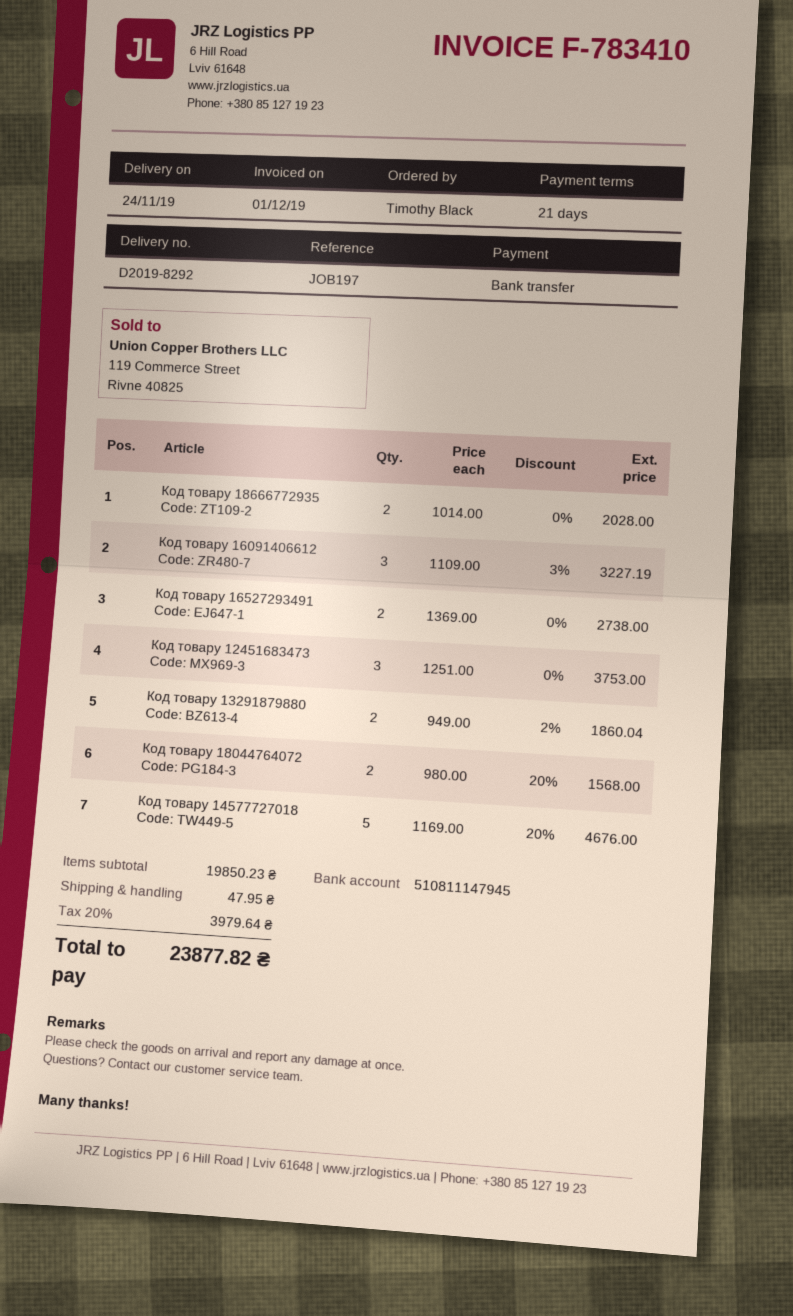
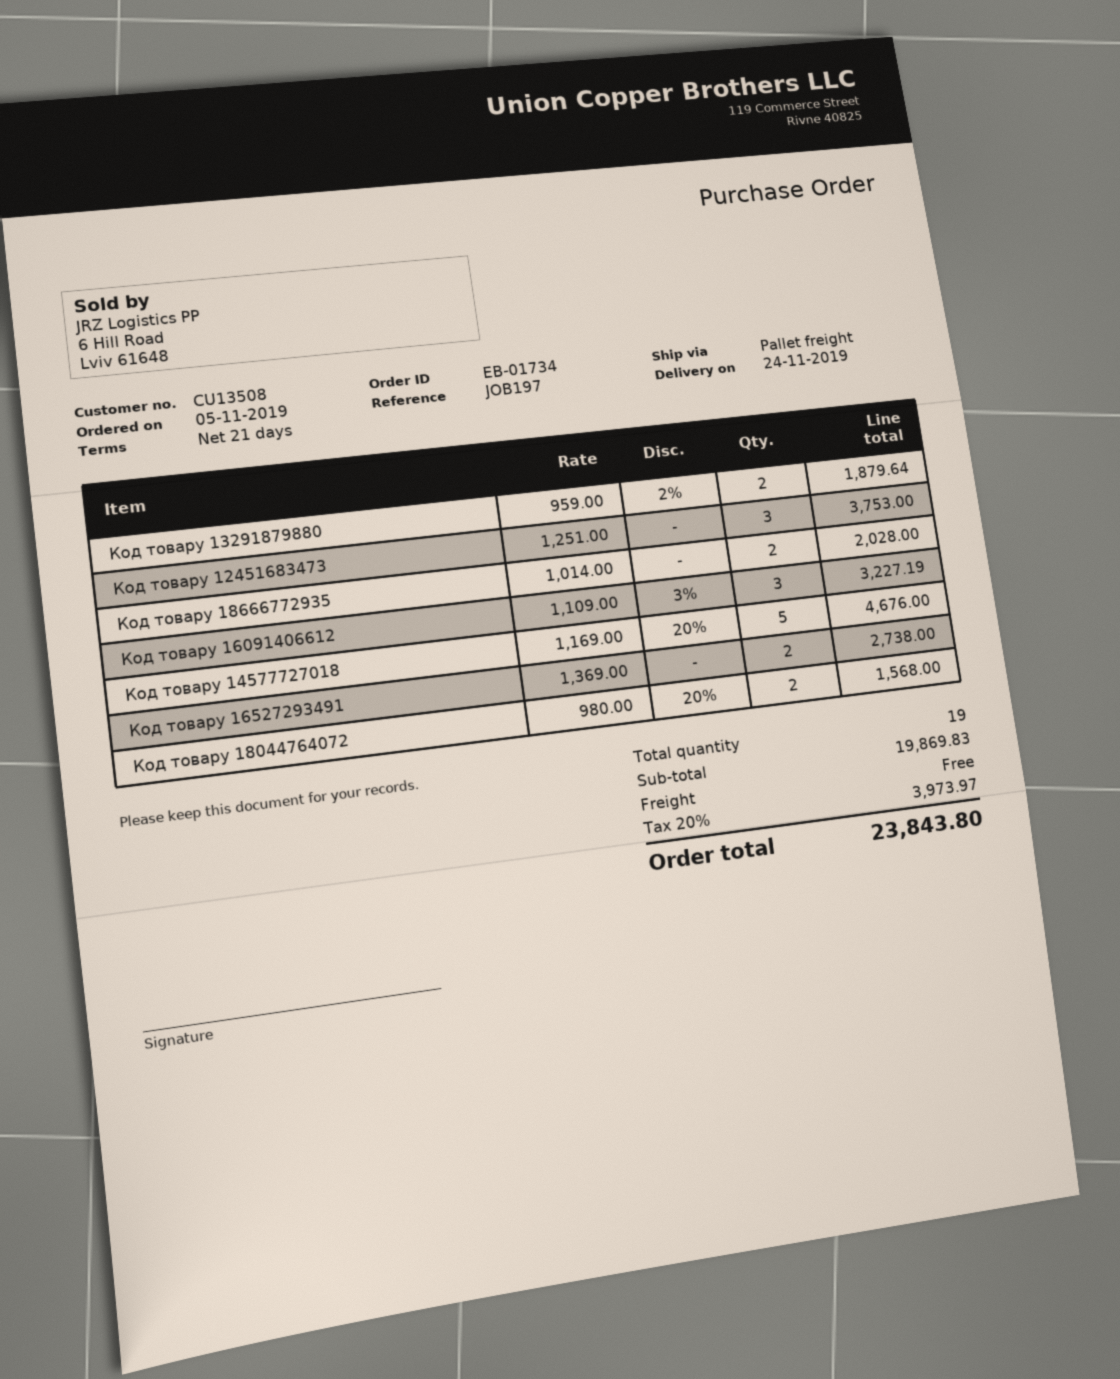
Код товару 13291879880: 2 x 949.00 - 2% = 1860.04 -> 2 x 959.00 - 2% = 1879.64
subtotal: 19850.23 -> 19869.83
shipping: 47.95 -> 0.00
tax: 20% = 3979.64 -> 20% = 3973.97
total: 23877.82 -> 23843.80

